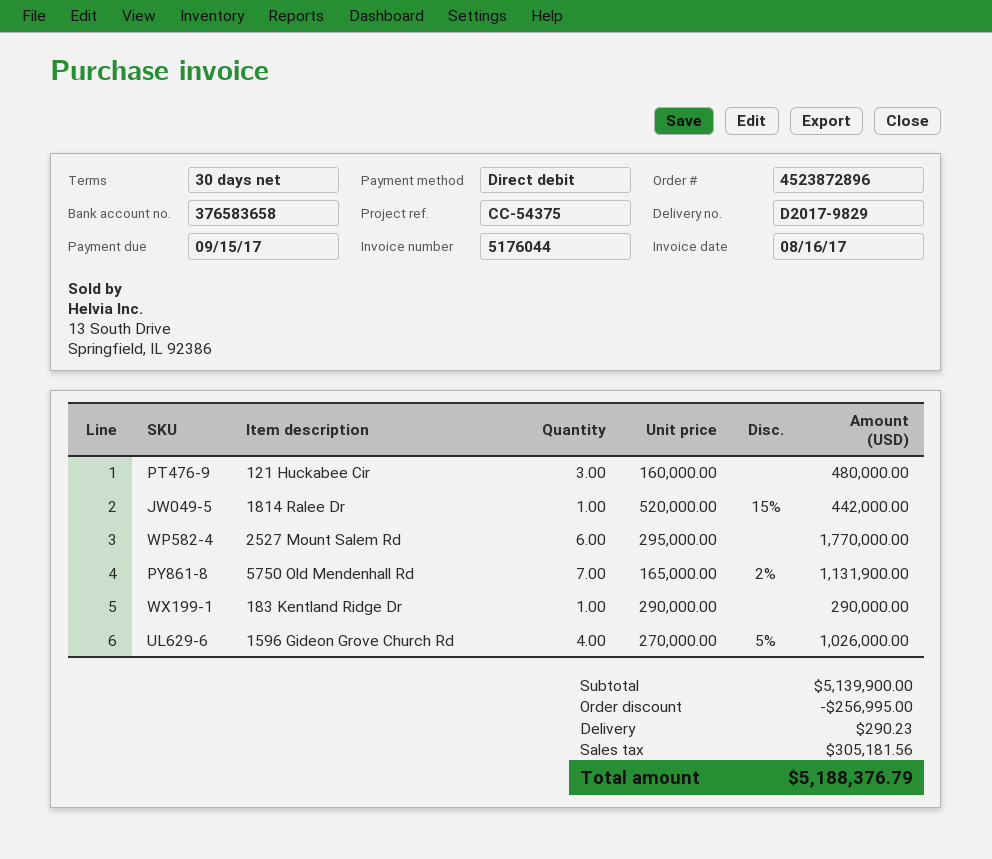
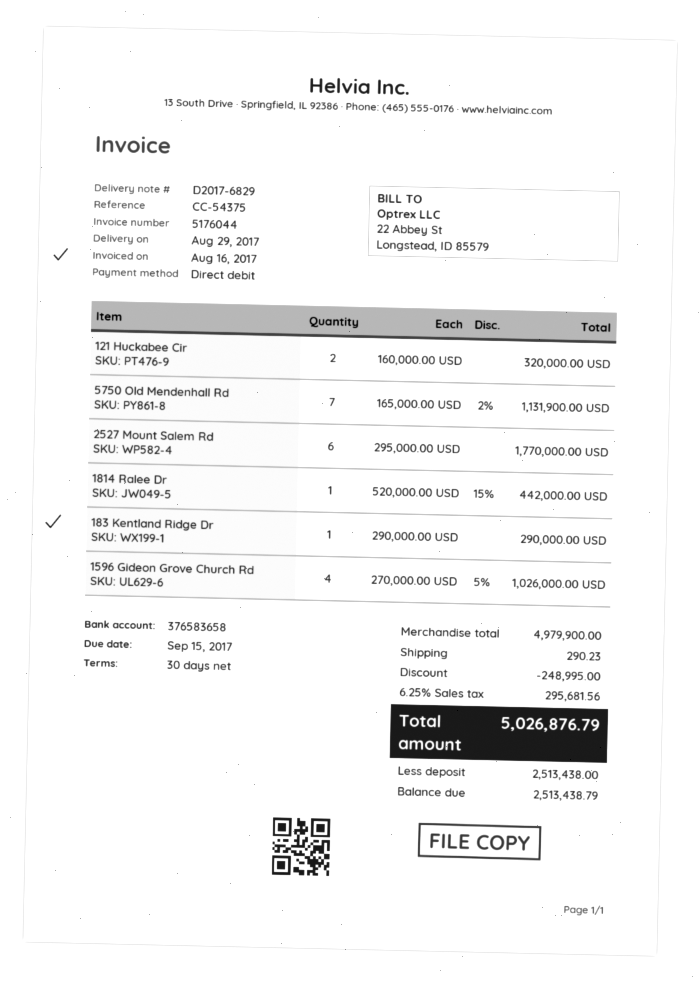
delivery note number: D2017-9829 -> D2017-6829
121 Huckabee Cir: 3 x 160000.00 = 480000.00 -> 2 x 160000.00 = 320000.00
subtotal: 5139900.00 -> 4979900.00
discount: 256995.00 -> 248995.00
tax: 305181.56 -> 295681.56
total: 5188376.79 -> 5026876.79

